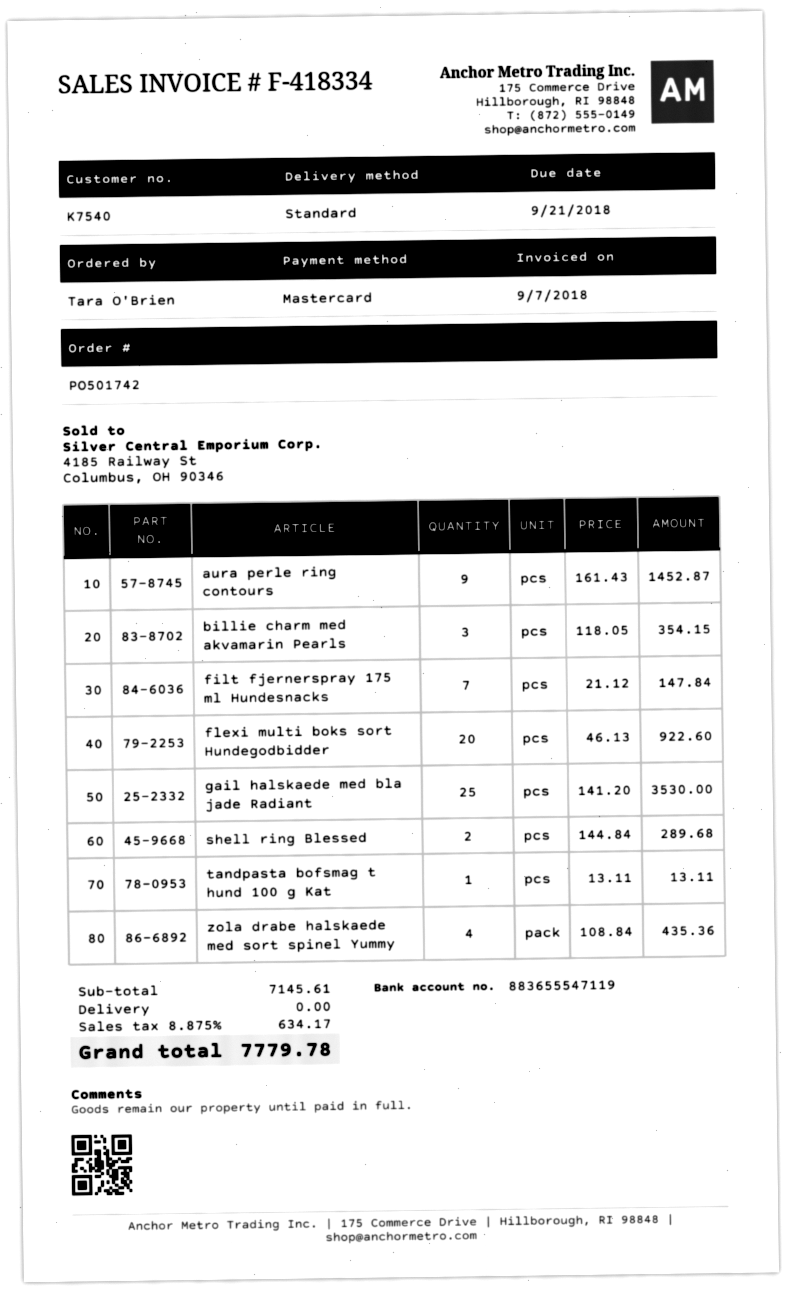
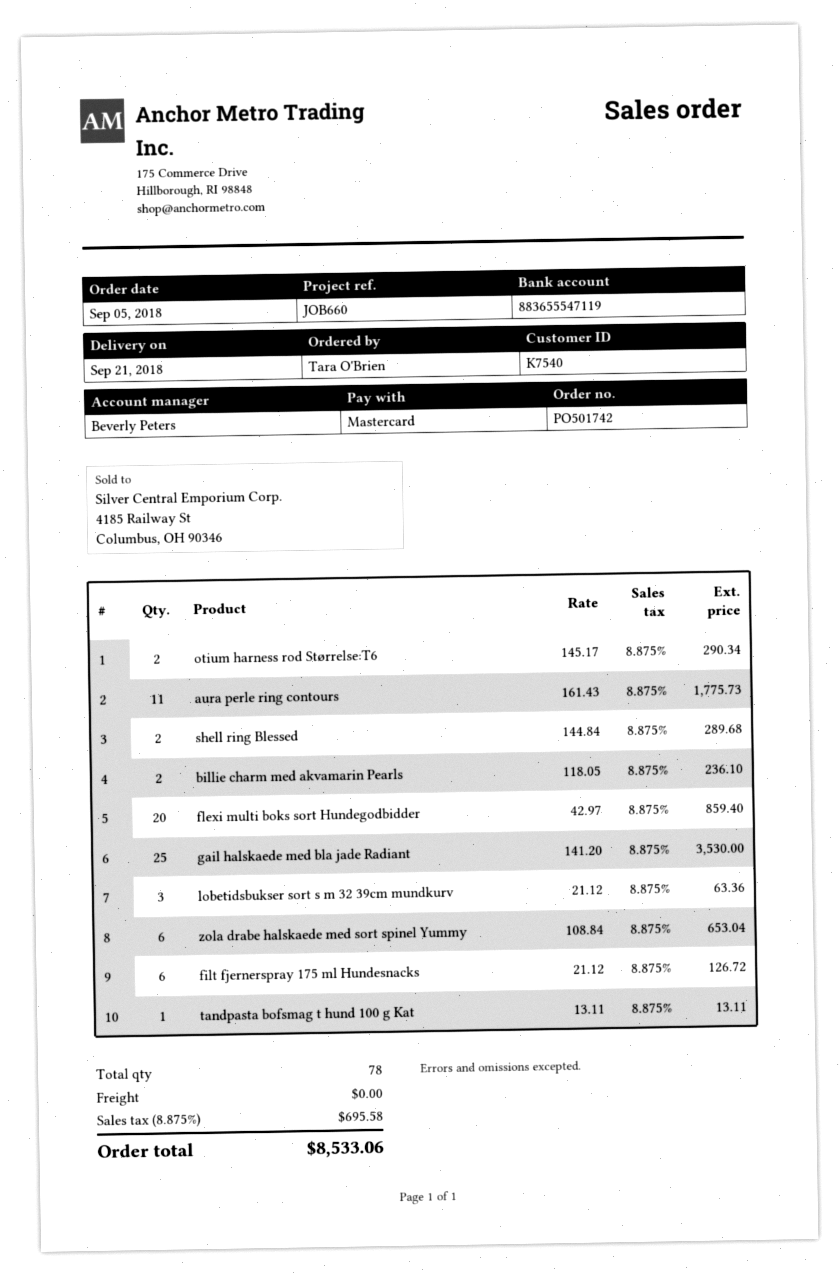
aura perle ring contours: 9 x 161.43 = 1452.87 -> 11 x 161.43 = 1775.73
billie charm med akvamarin Pearls: 3 x 118.05 = 354.15 -> 2 x 118.05 = 236.10
filt fjernerspray 175 ml Hundesnacks: 7 x 21.12 = 147.84 -> 6 x 21.12 = 126.72
flexi multi boks sort Hundegodbidder: 20 x 46.13 = 922.60 -> 20 x 42.97 = 859.40
zola drabe halskaede med sort spinel Yummy: 4 x 108.84 = 435.36 -> 6 x 108.84 = 653.04
otium harness rod Størrelse:T6: none -> 2 x 145.17 = 290.34
lobetidsbukser sort s m 32 39cm mundkurv: none -> 3 x 21.12 = 63.36
tax: 8.875% = 634.17 -> 8.875% = 695.58
total: 7779.78 -> 8533.06

